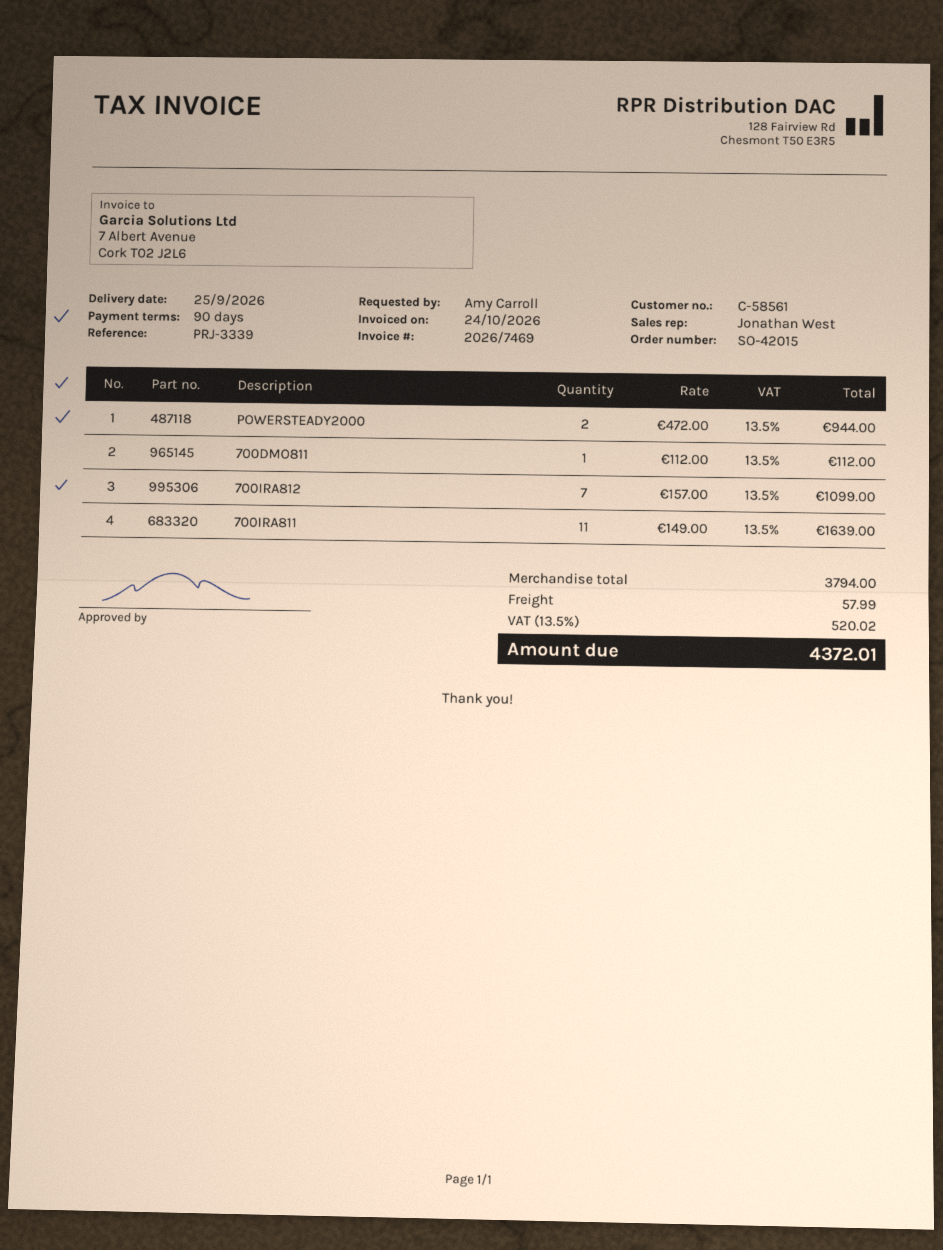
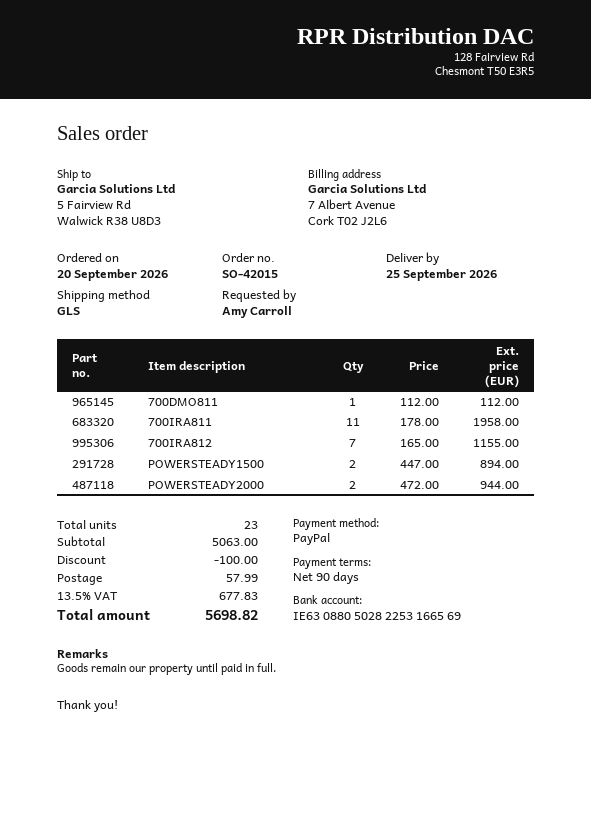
700IRA812: 7 x 157.00 = 1099.00 -> 7 x 165.00 = 1155.00
700IRA811: 11 x 149.00 = 1639.00 -> 11 x 178.00 = 1958.00
POWERSTEADY1500: none -> 2 x 447.00 = 894.00
subtotal: 3794.00 -> 5063.00
discount: none -> 100.00
tax: 13.5% = 520.02 -> 13.5% = 677.83
total: 4372.01 -> 5698.82

